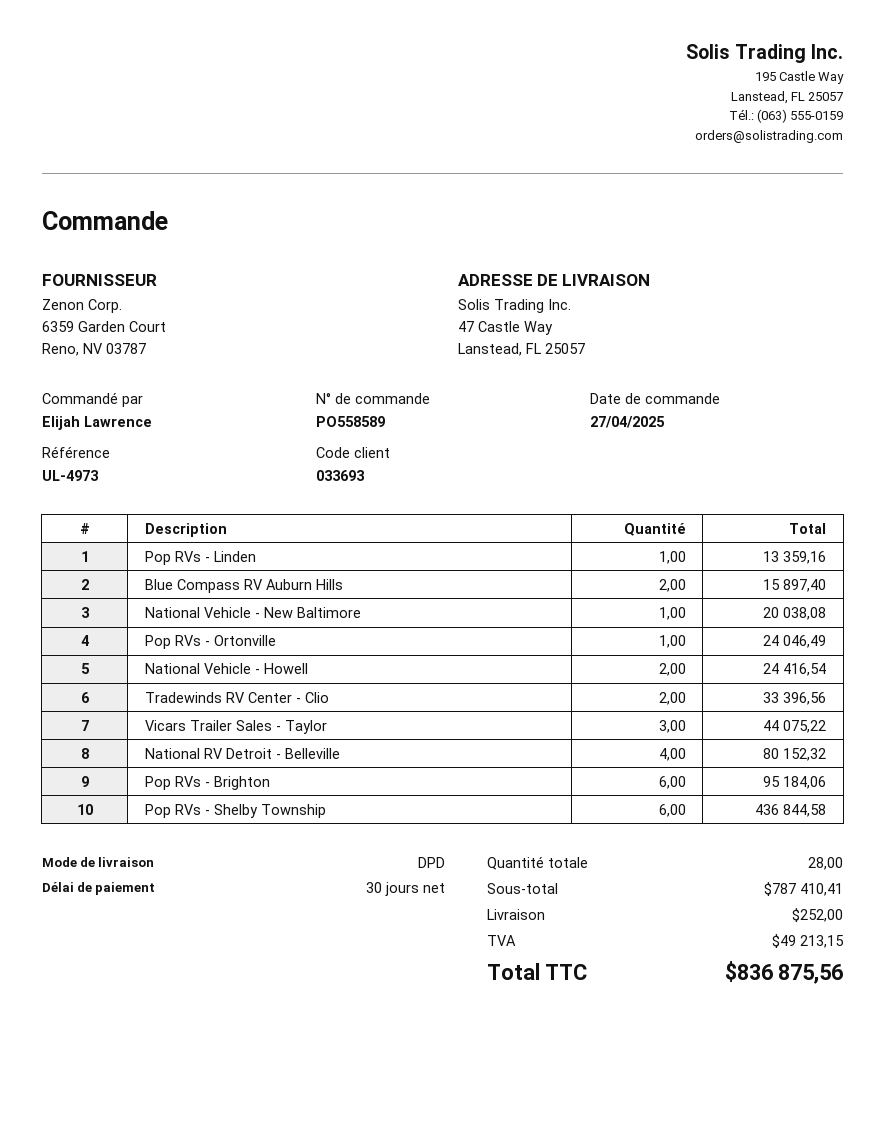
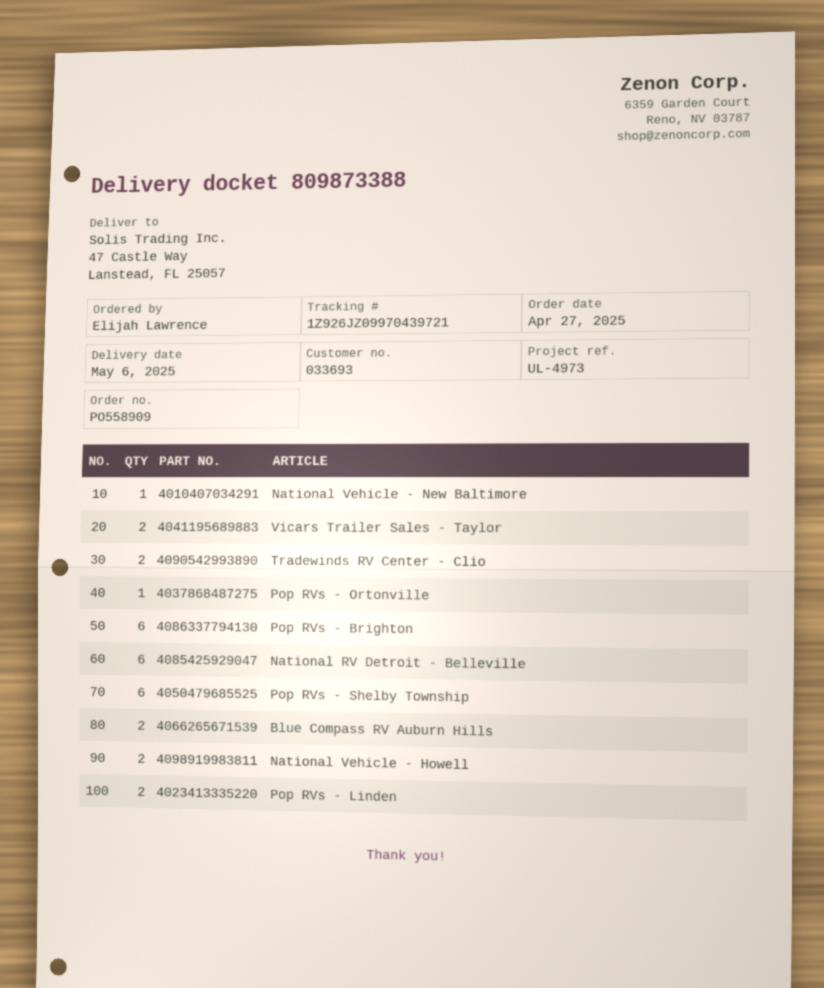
order number: PO558589 -> PO558909
Pop RVs - Linden: 1 -> 2
Vicars Trailer Sales - Taylor: 3 -> 2
National RV Detroit - Belleville: 4 -> 6

